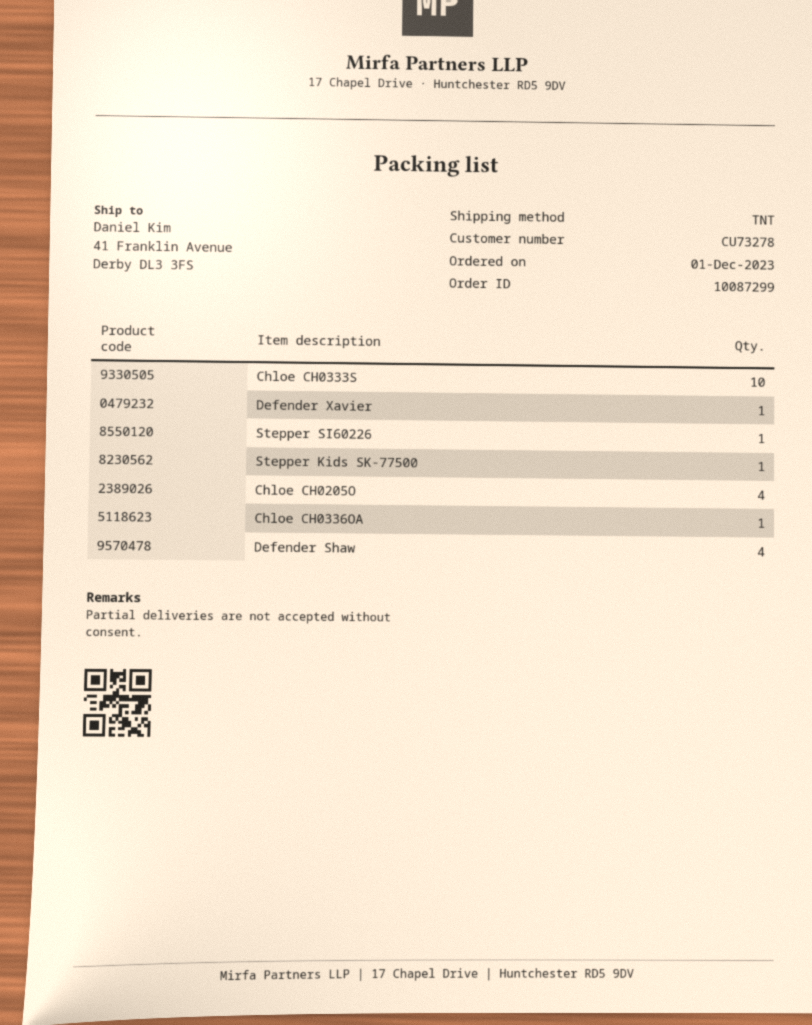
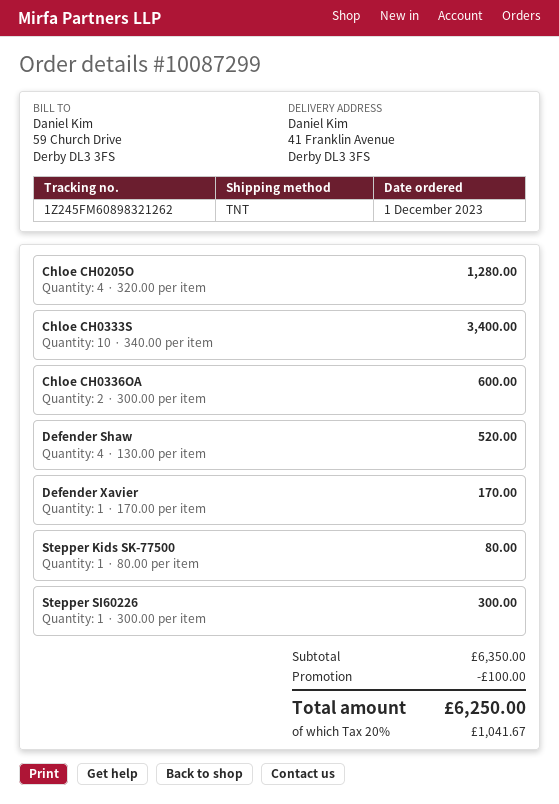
Chloe CH0336OA: 1 -> 2

